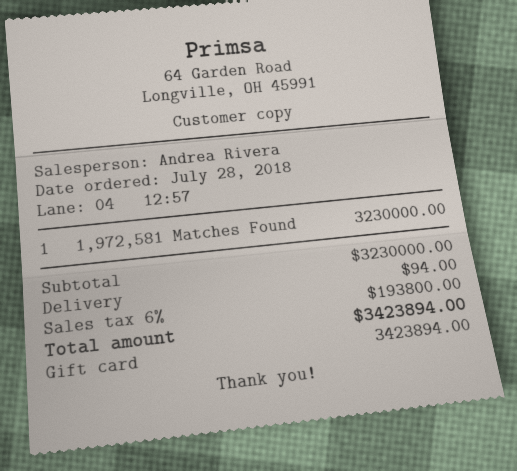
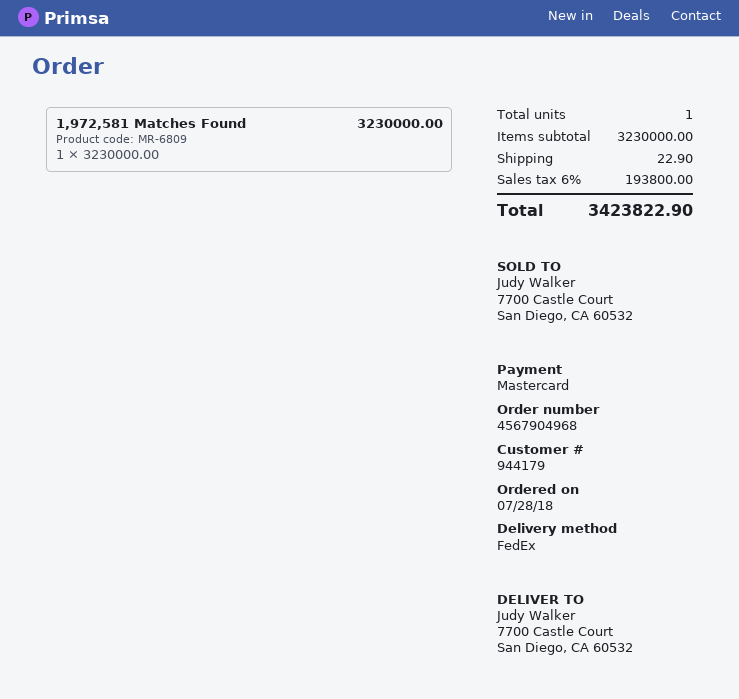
payment method: gift card -> Mastercard
shipping: 94.00 -> 22.90
total: 3423894.00 -> 3423822.90

